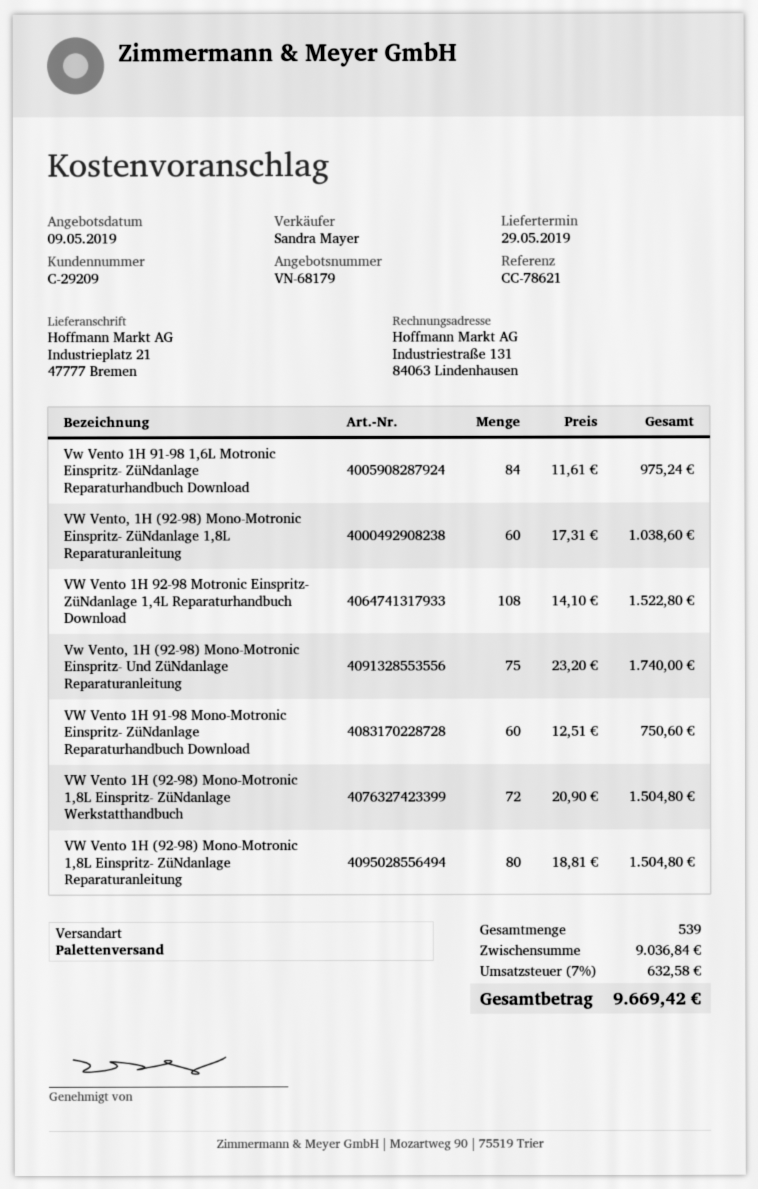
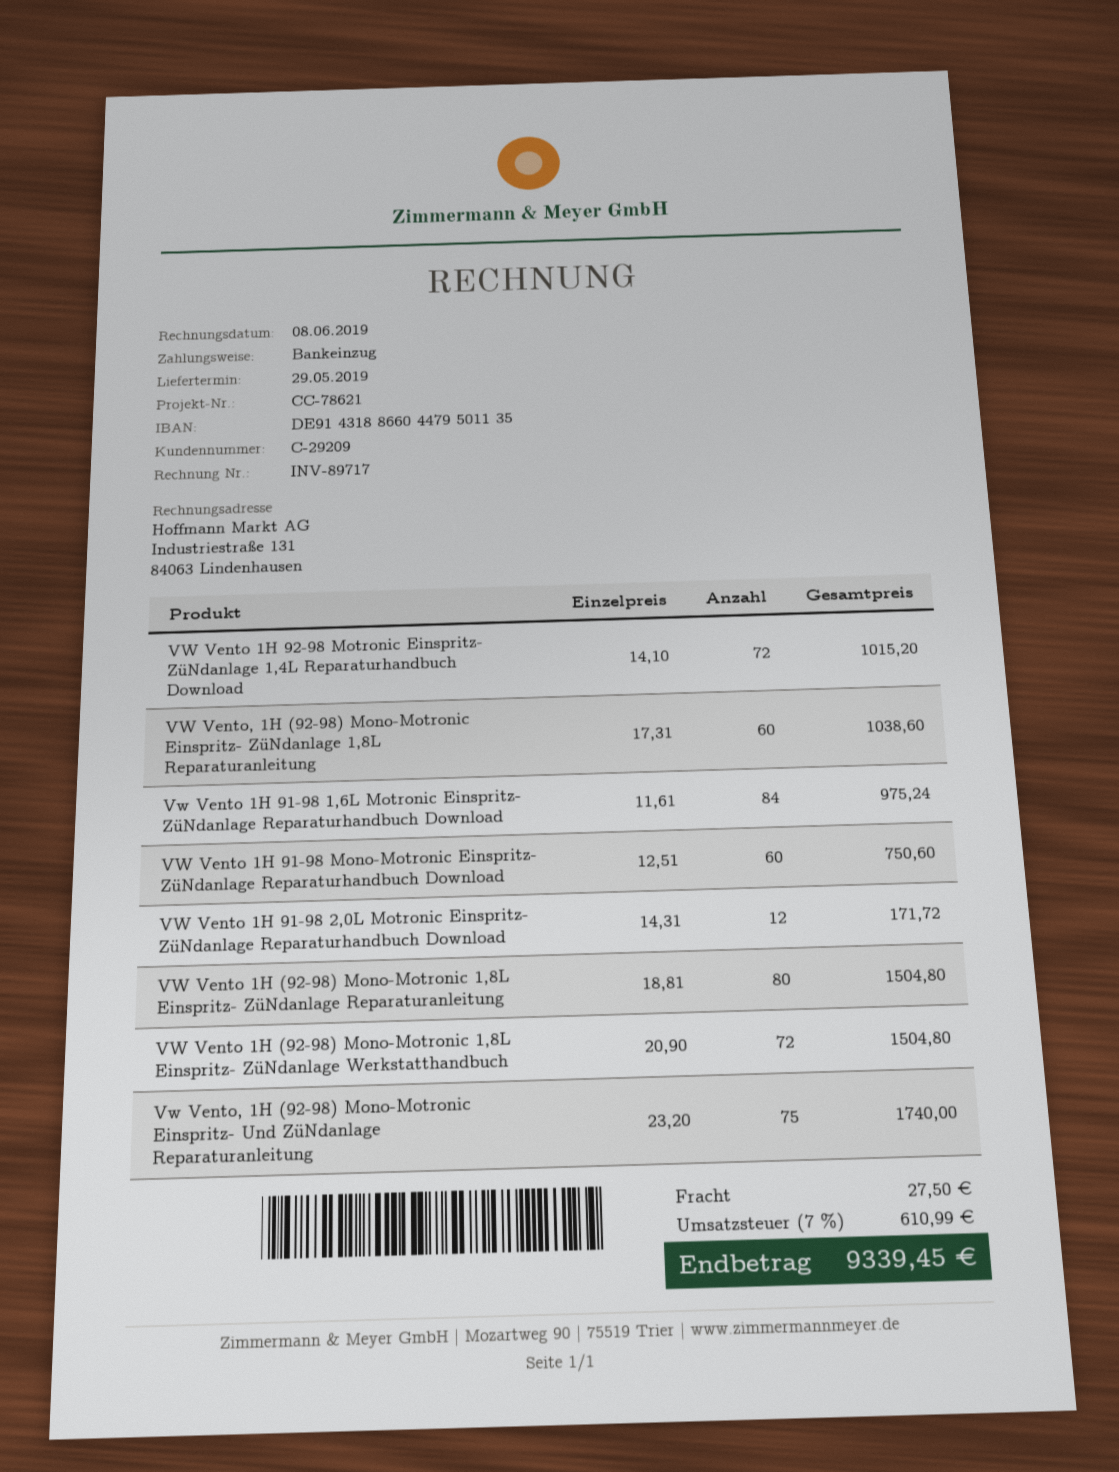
VW Vento 1H 92-98 Motronic Einspritz- ZüNdanlage 1,4L Reparaturhandbuch Download: 108 x 14.10 = 1522.80 -> 72 x 14.10 = 1015.20
VW Vento 1H 91-98 2,0L Motronic Einspritz- ZüNdanlage Reparaturhandbuch Download: none -> 12 x 14.31 = 171.72
shipping: none -> 27.50
tax: 7% = 632.58 -> 7% = 610.99
total: 9669.42 -> 9339.45

